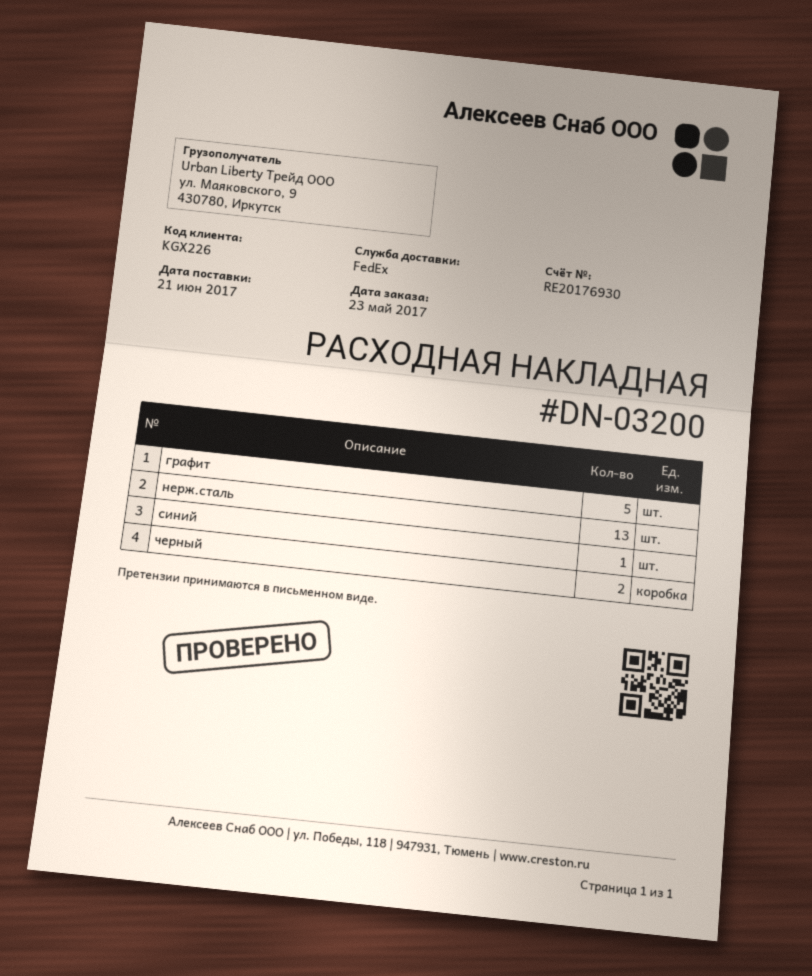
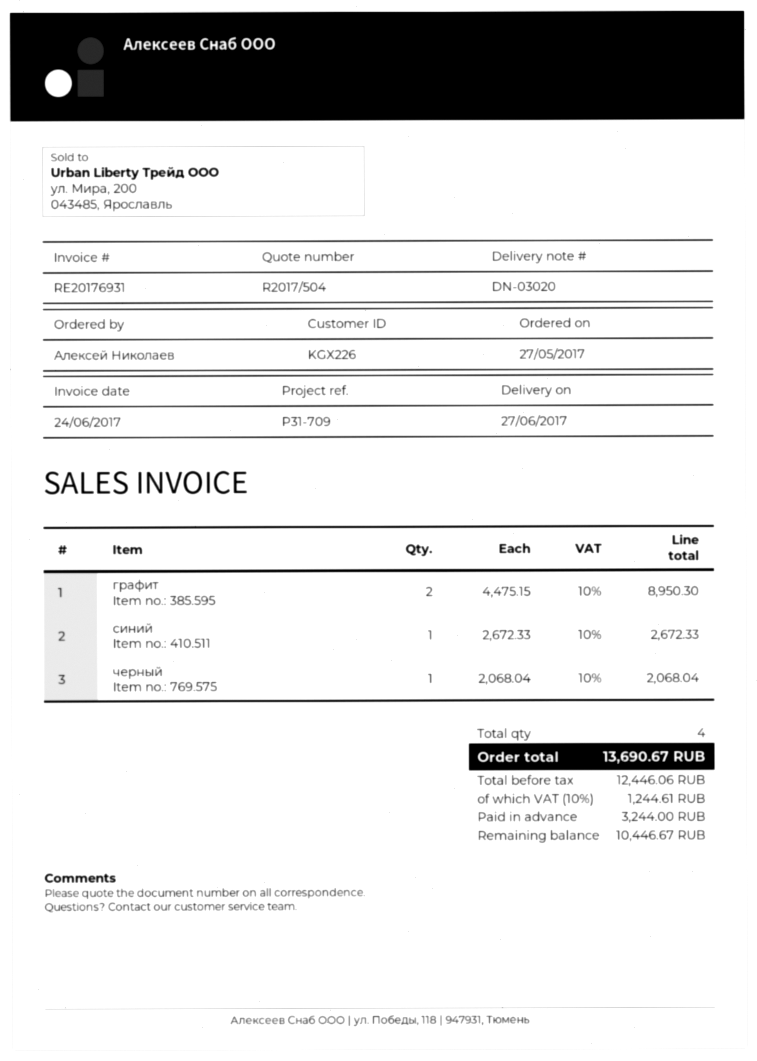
order date: 2017-05-23 -> 2017-05-27
delivery note number: DN-03200 -> DN-03020
delivery date: 2017-06-21 -> 2017-06-27
invoice number: RE20176930 -> RE20176931
графит: 5 -> 2
нерж.сталь: 13 -> none
черный: 2 -> 1

